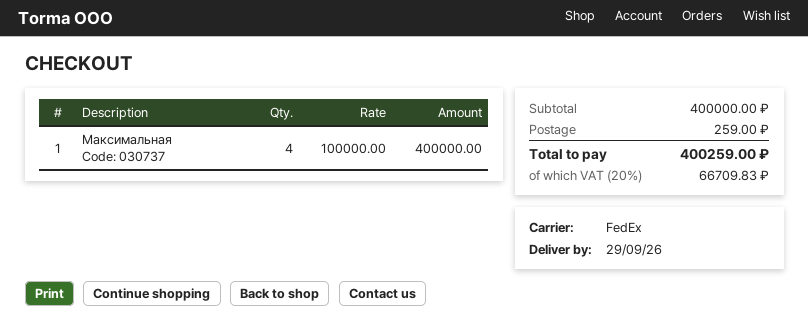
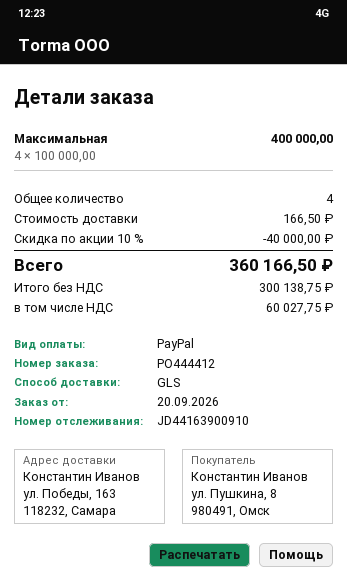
shipping method: FedEx -> GLS
discount: none -> 10% = 40000.00
shipping: 259.00 -> 166.50
tax: 66709.83 -> 60027.75
total: 400259.00 -> 360166.50

